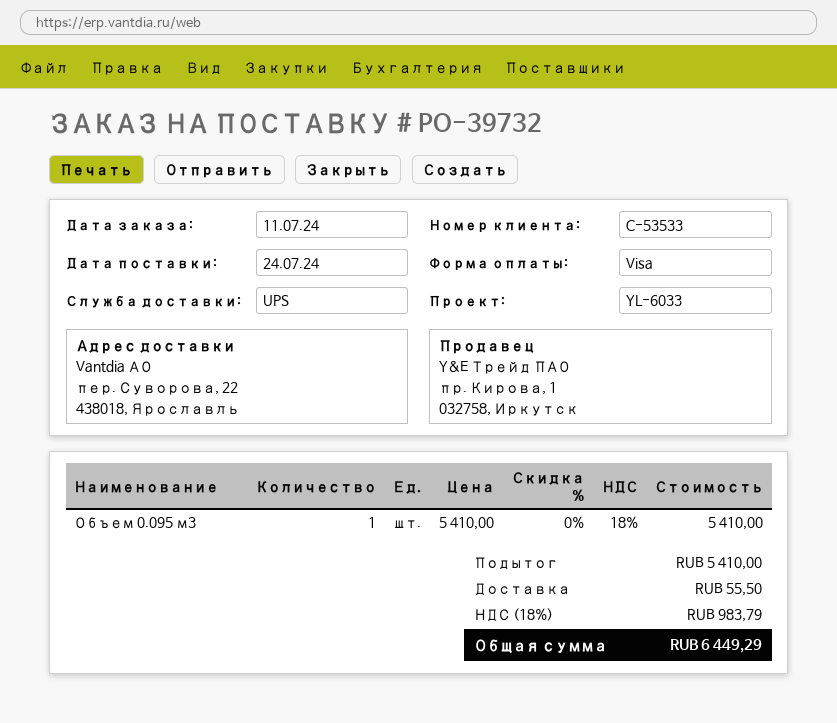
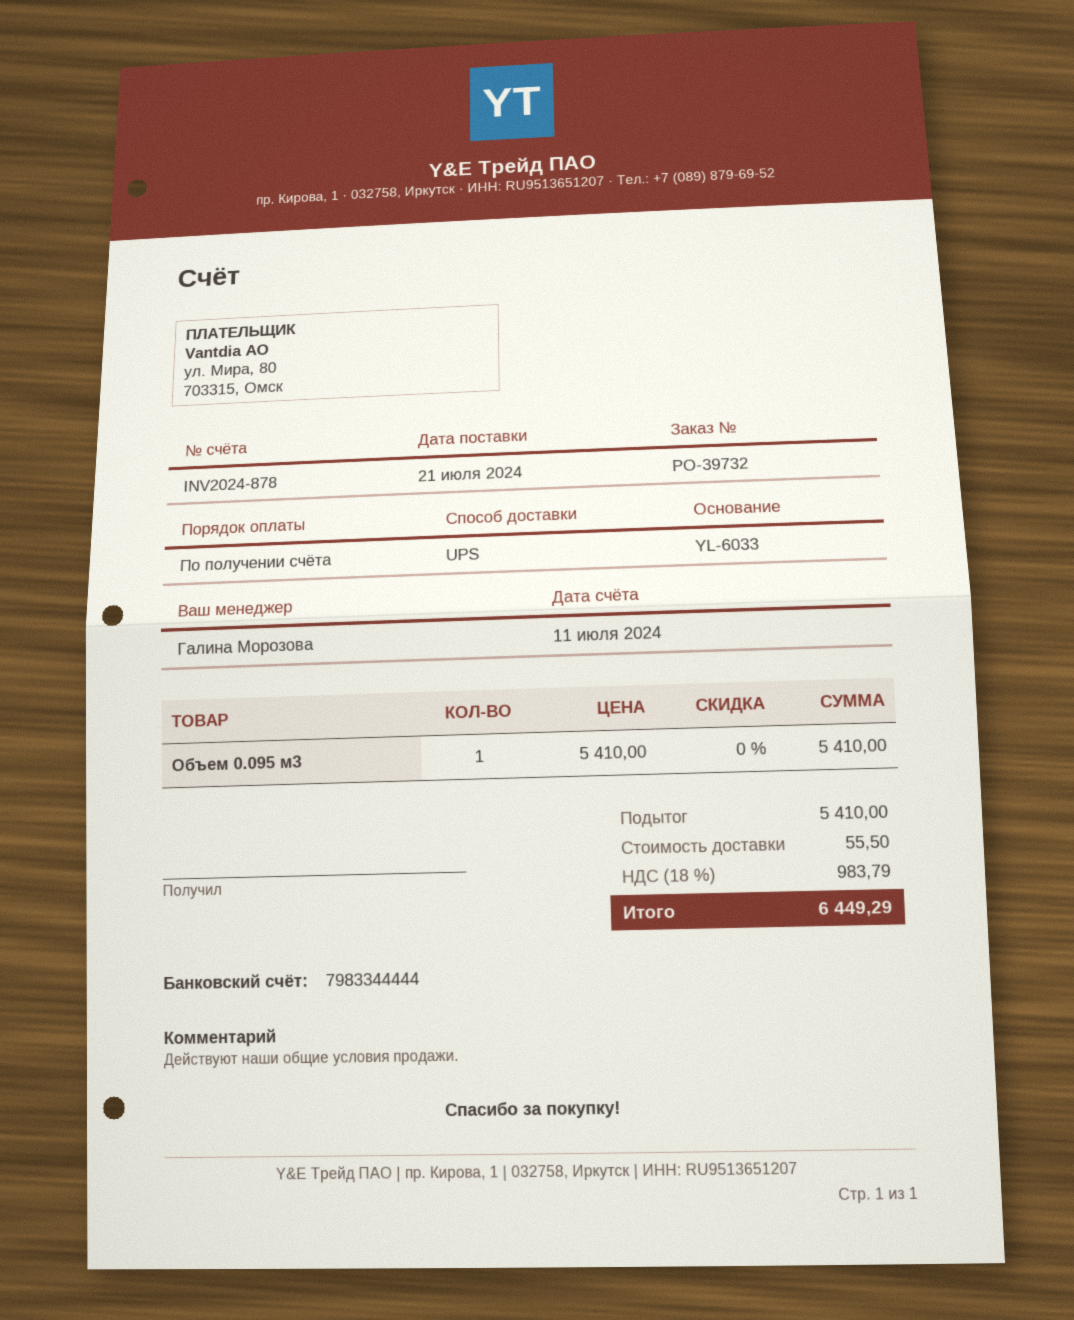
delivery date: 2024-07-24 -> 2024-07-21

